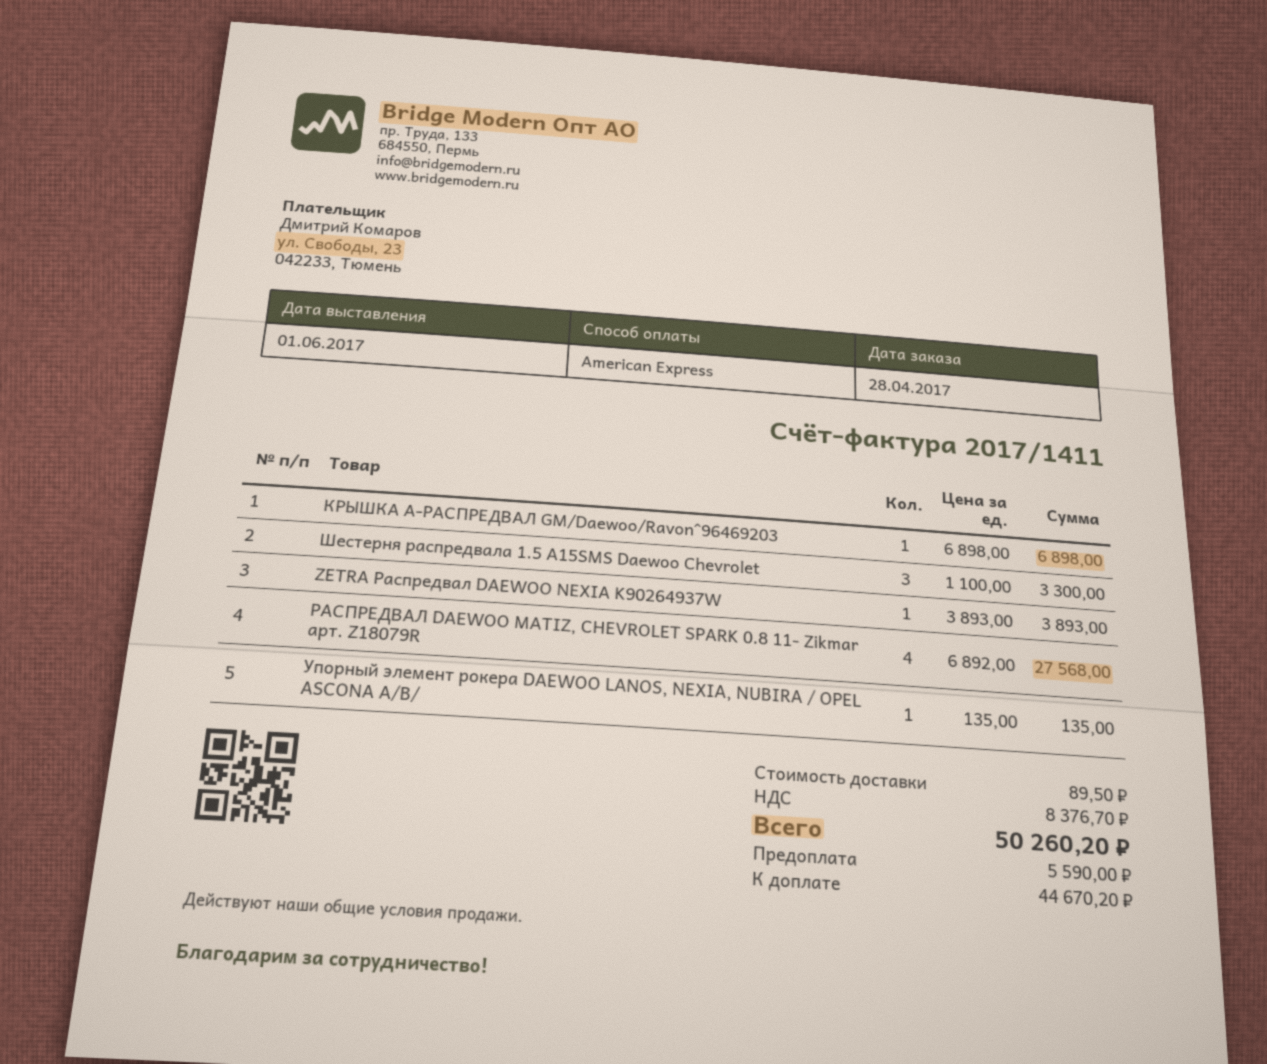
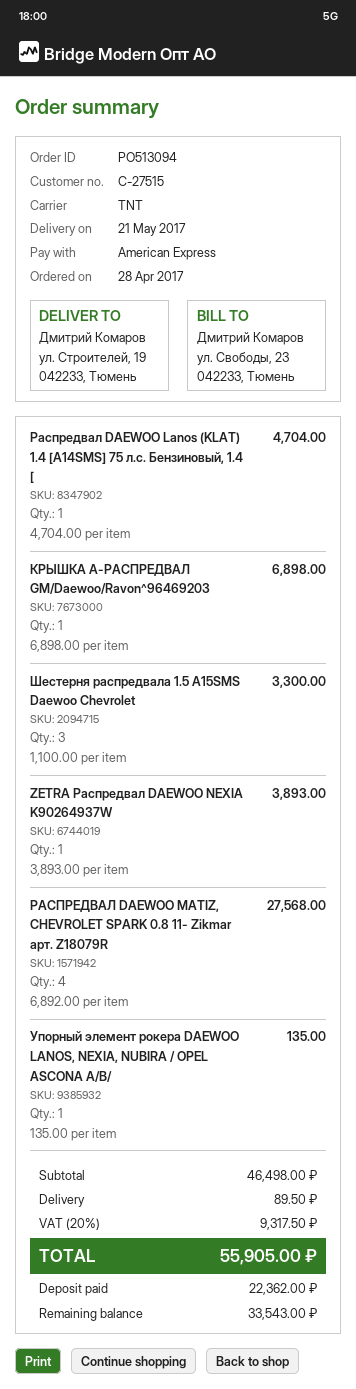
Распредвал DAEWOO Lanos (KLAT) 1.4 [A14SMS] 75 л.с. Бензиновый, 1.4 [: none -> 1 x 4704.00 = 4704.00
tax: 8376.70 -> 9317.50
total: 50260.20 -> 55905.00
deposit: 5590.00 -> 22362.00
balance: 44670.20 -> 33543.00

